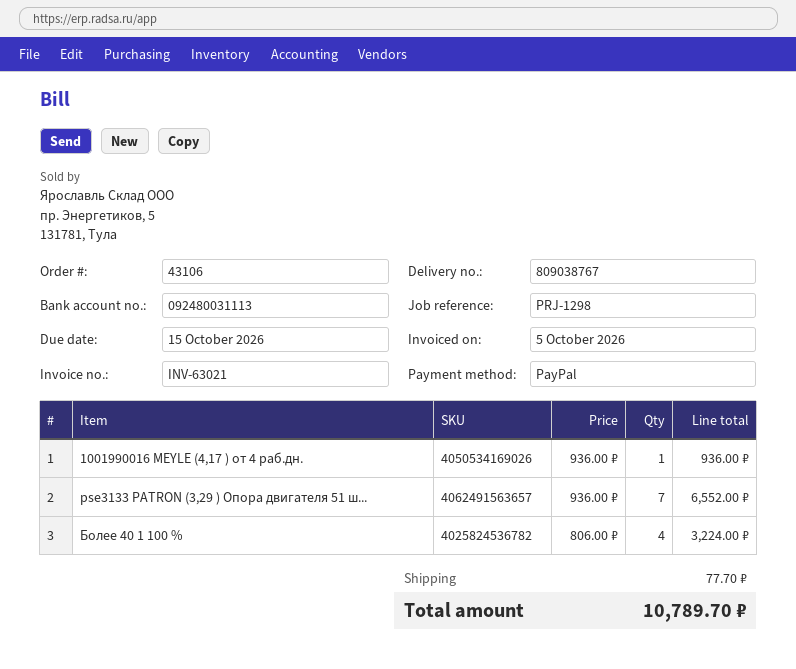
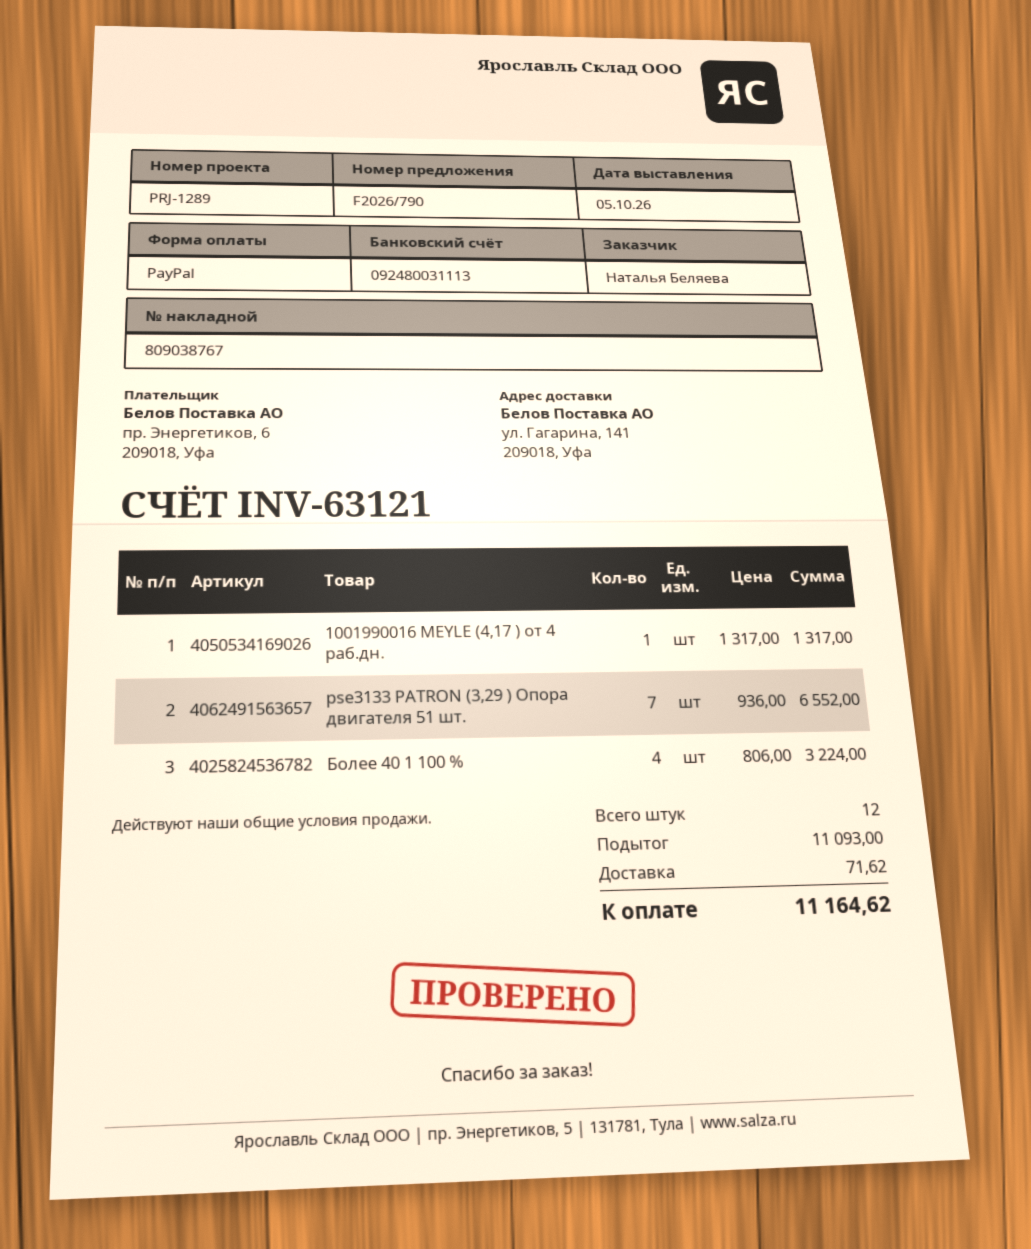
invoice number: INV-63021 -> INV-63121
reference: PRJ-1298 -> PRJ-1289
1001990016 MEYLE (4,17 ) от 4 раб.дн.: 1 x 936.00 = 936.00 -> 1 x 1317.00 = 1317.00
shipping: 77.70 -> 71.62
total: 10789.70 -> 11164.62

